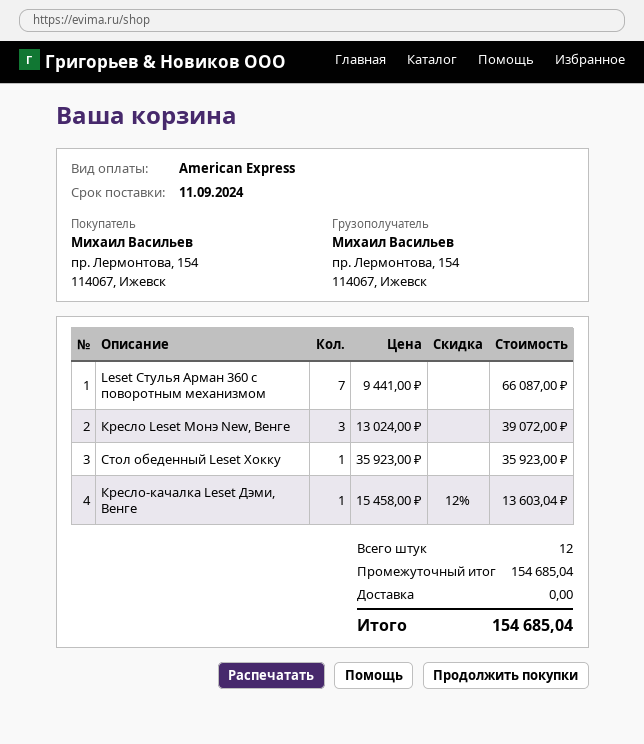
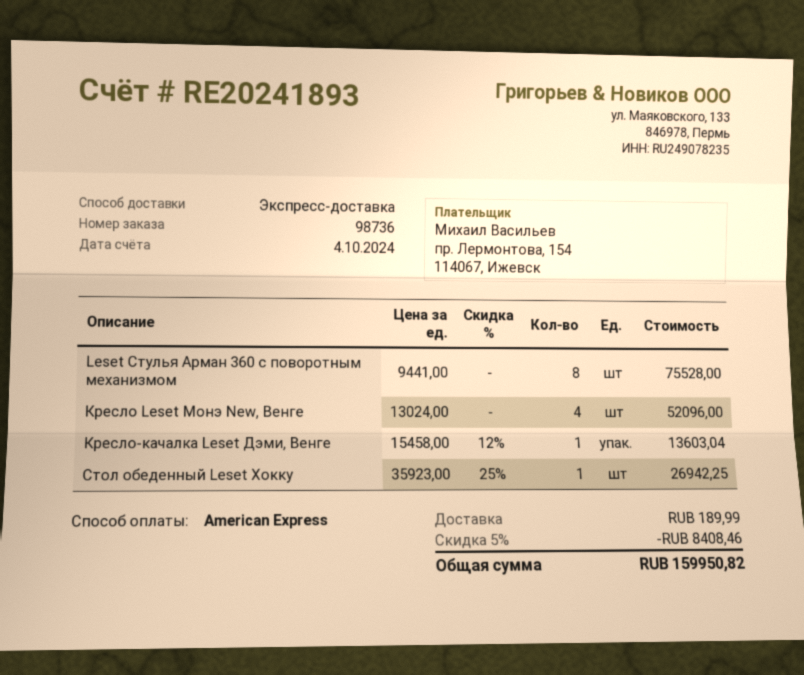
Leset Стулья Арман 360 с поворотным механизмом: 7 x 9441.00 = 66087.00 -> 8 x 9441.00 = 75528.00
Кресло Leset Монэ New, Венге: 3 x 13024.00 = 39072.00 -> 4 x 13024.00 = 52096.00
Стол обеденный Leset Хокку: 1 x 35923.00 = 35923.00 -> 1 x 35923.00 - 25% = 26942.25
discount: none -> 5% = 8408.46
shipping: 0.00 -> 189.99
total: 154685.04 -> 159950.82

